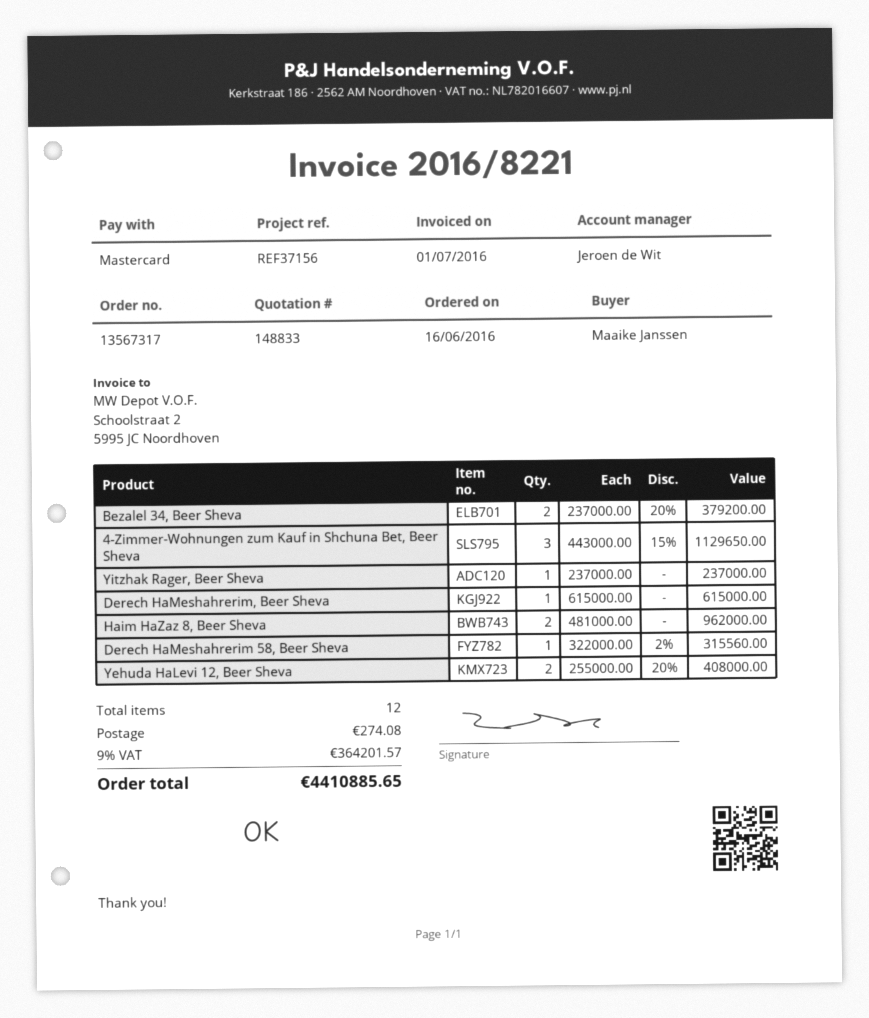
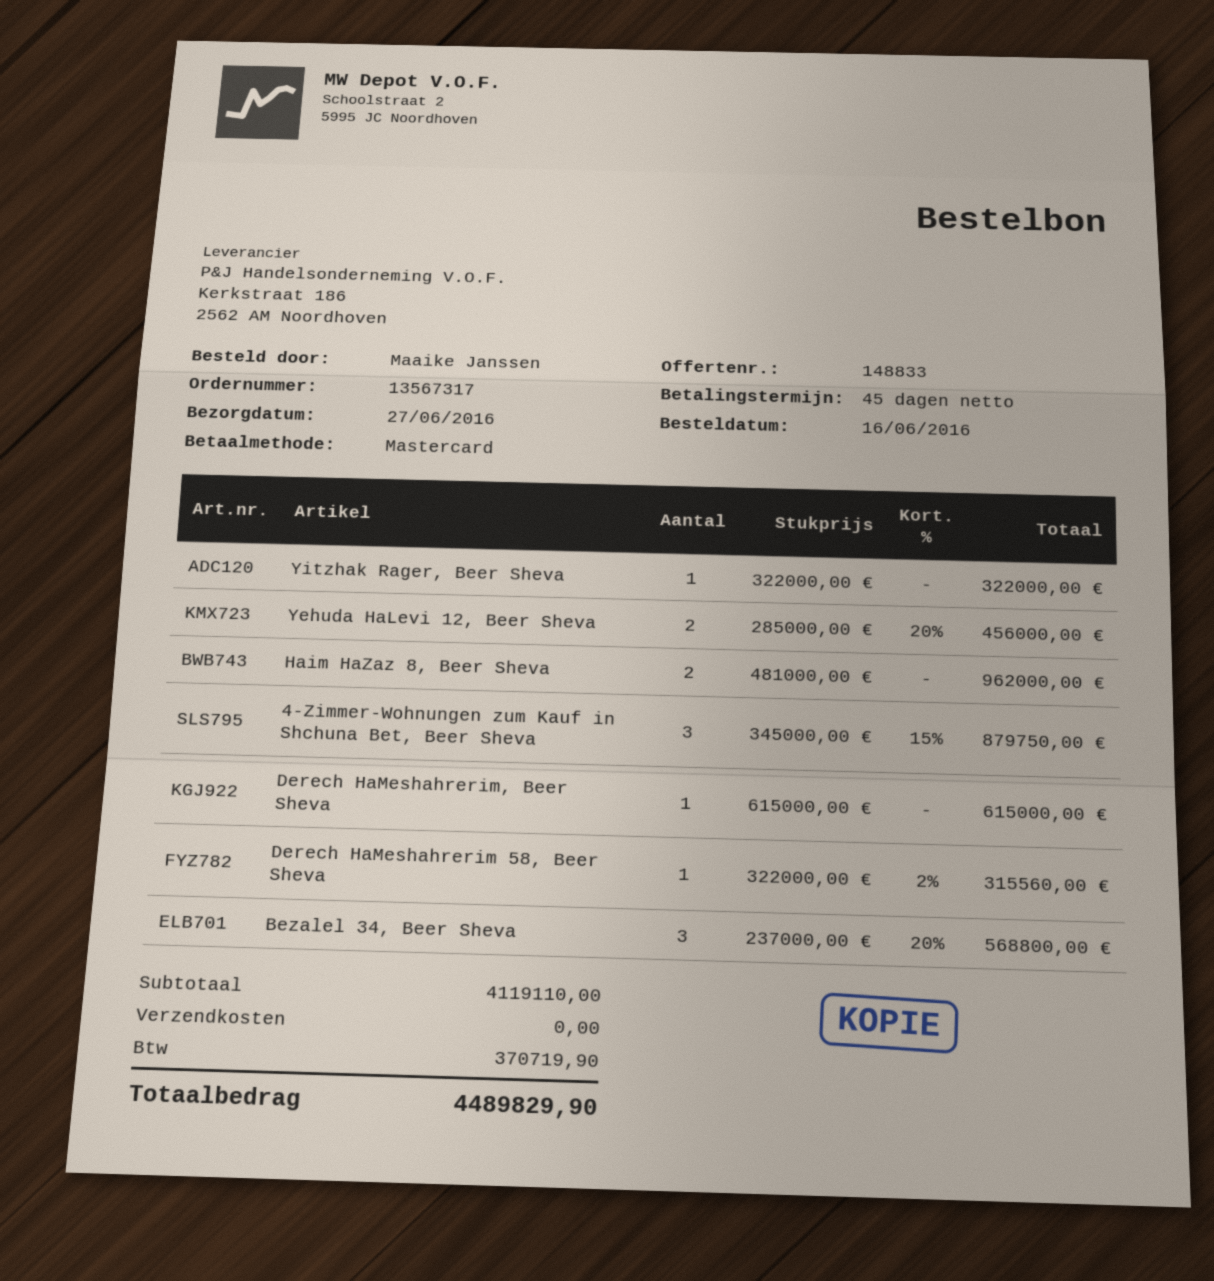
Bezalel 34, Beer Sheva: 2 x 237000.00 - 20% = 379200.00 -> 3 x 237000.00 - 20% = 568800.00
4-Zimmer-Wohnungen zum Kauf in Shchuna Bet, Beer Sheva: 3 x 443000.00 - 15% = 1129650.00 -> 3 x 345000.00 - 15% = 879750.00
Yitzhak Rager, Beer Sheva: 1 x 237000.00 = 237000.00 -> 1 x 322000.00 = 322000.00
Yehuda HaLevi 12, Beer Sheva: 2 x 255000.00 - 20% = 408000.00 -> 2 x 285000.00 - 20% = 456000.00
shipping: 274.08 -> 0.00
tax: 364201.57 -> 370719.90
total: 4410885.65 -> 4489829.90

